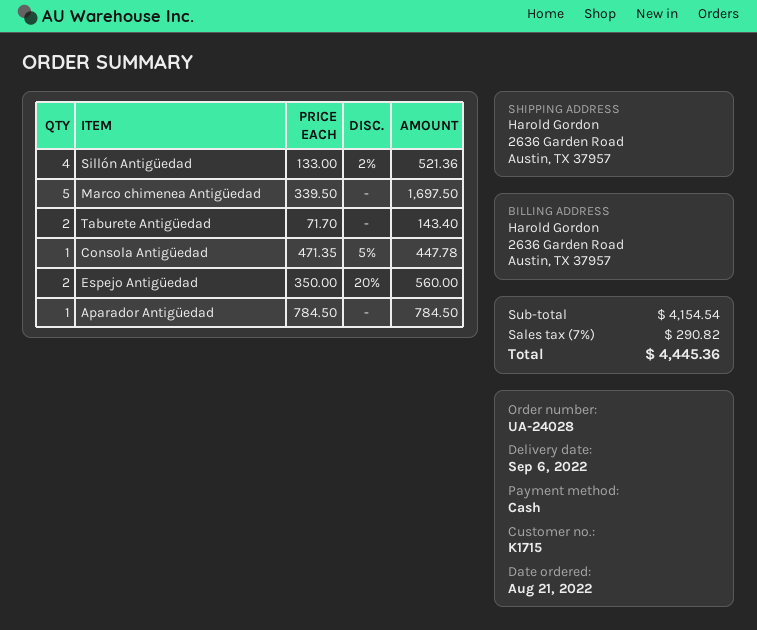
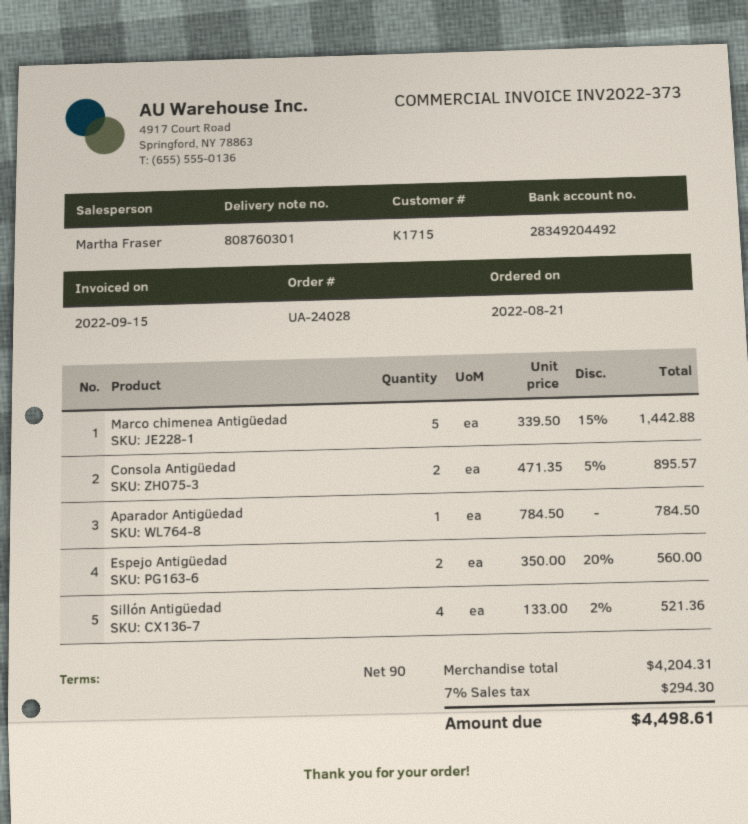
Marco chimenea Antigüedad: 5 x 339.50 = 1697.50 -> 5 x 339.50 - 15% = 1442.88
Taburete Antigüedad: 2 x 71.70 = 143.40 -> none
Consola Antigüedad: 1 x 471.35 - 5% = 447.78 -> 2 x 471.35 - 5% = 895.57
subtotal: 4154.54 -> 4204.31
tax: 7% = 290.82 -> 7% = 294.30
total: 4445.36 -> 4498.61

